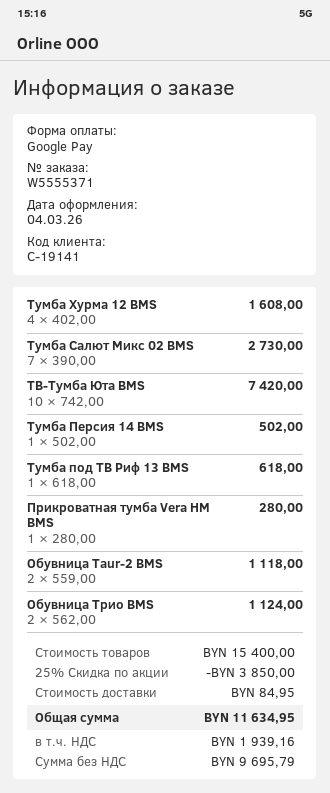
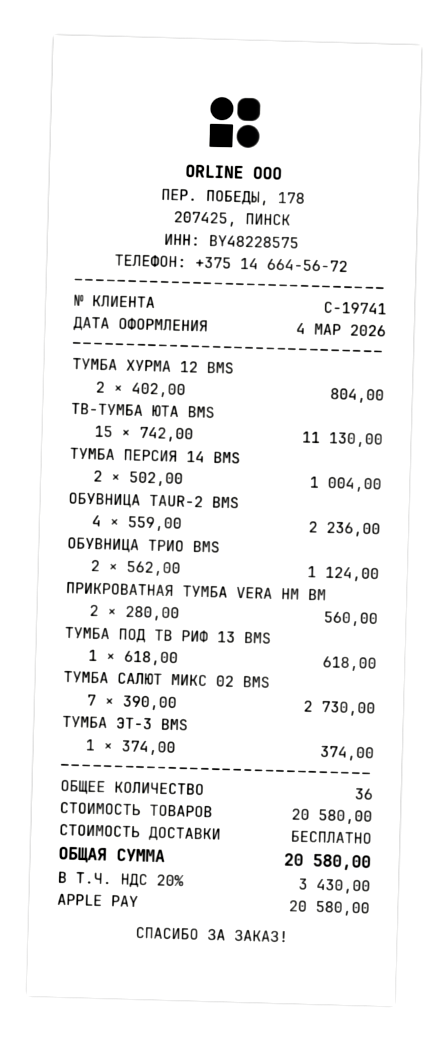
customer number: C-19141 -> C-19741
payment method: Google Pay -> Apple Pay
Тумба Хурма 12 BMS: 4 x 402.00 = 1608.00 -> 2 x 402.00 = 804.00
ТВ-Тумба Юта BMS: 10 x 742.00 = 7420.00 -> 15 x 742.00 = 11130.00
Тумба Персия 14 BMS: 1 x 502.00 = 502.00 -> 2 x 502.00 = 1004.00
Прикроватная тумба Vera HM BMS: 1 x 280.00 = 280.00 -> 2 x 280.00 = 560.00
Обувница Taur-2 BMS: 2 x 559.00 = 1118.00 -> 4 x 559.00 = 2236.00
ТУМБА ЭТ-3 BMS: none -> 1 x 374.00 = 374.00
subtotal: 15400.00 -> 20580.00
discount: 25% = 3850.00 -> none
shipping: 84.95 -> 0.00
tax: 1939.16 -> 3430.00
total: 11634.95 -> 20580.00

